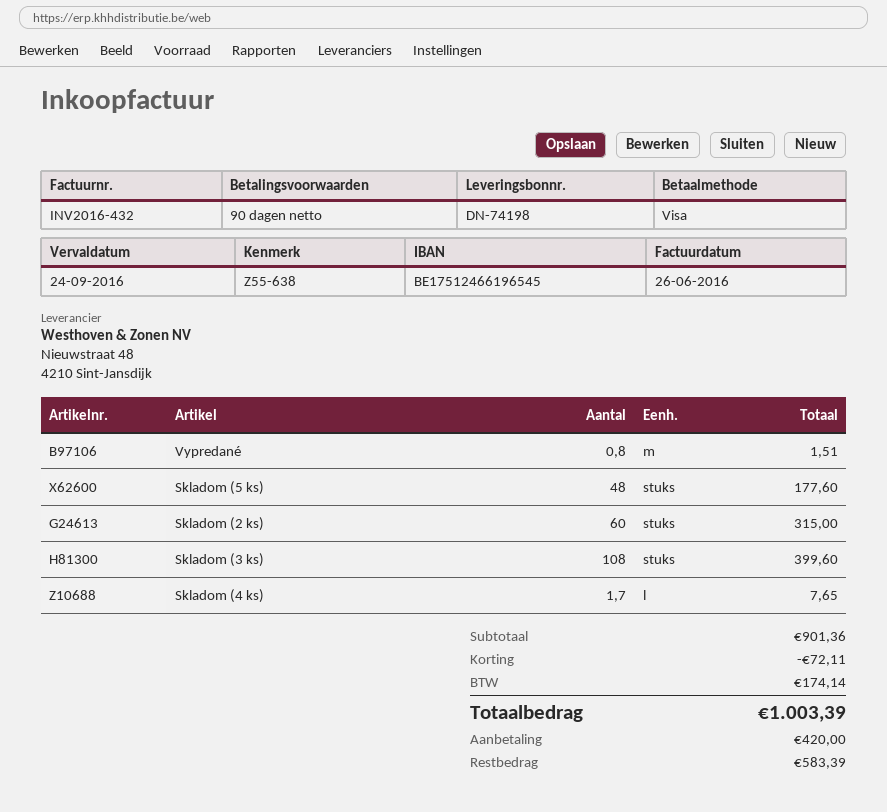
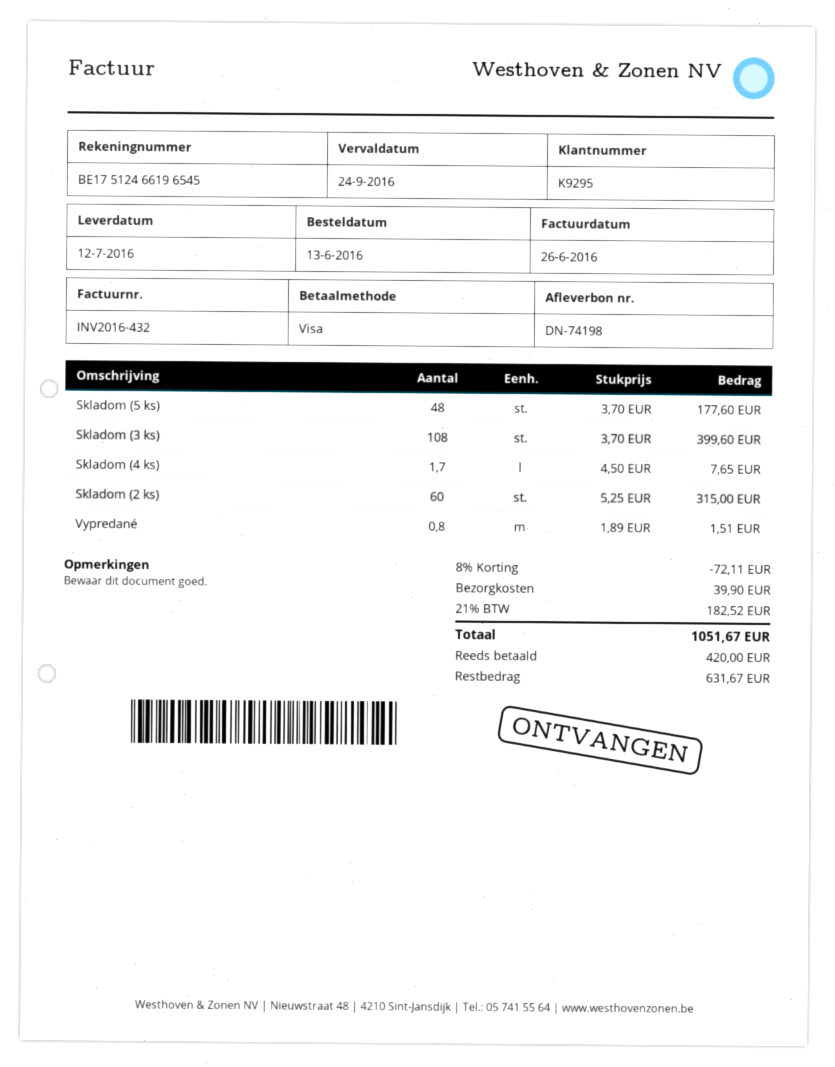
shipping: none -> 39.90
tax: 174.14 -> 182.52
total: 1003.39 -> 1051.67
balance: 583.39 -> 631.67

